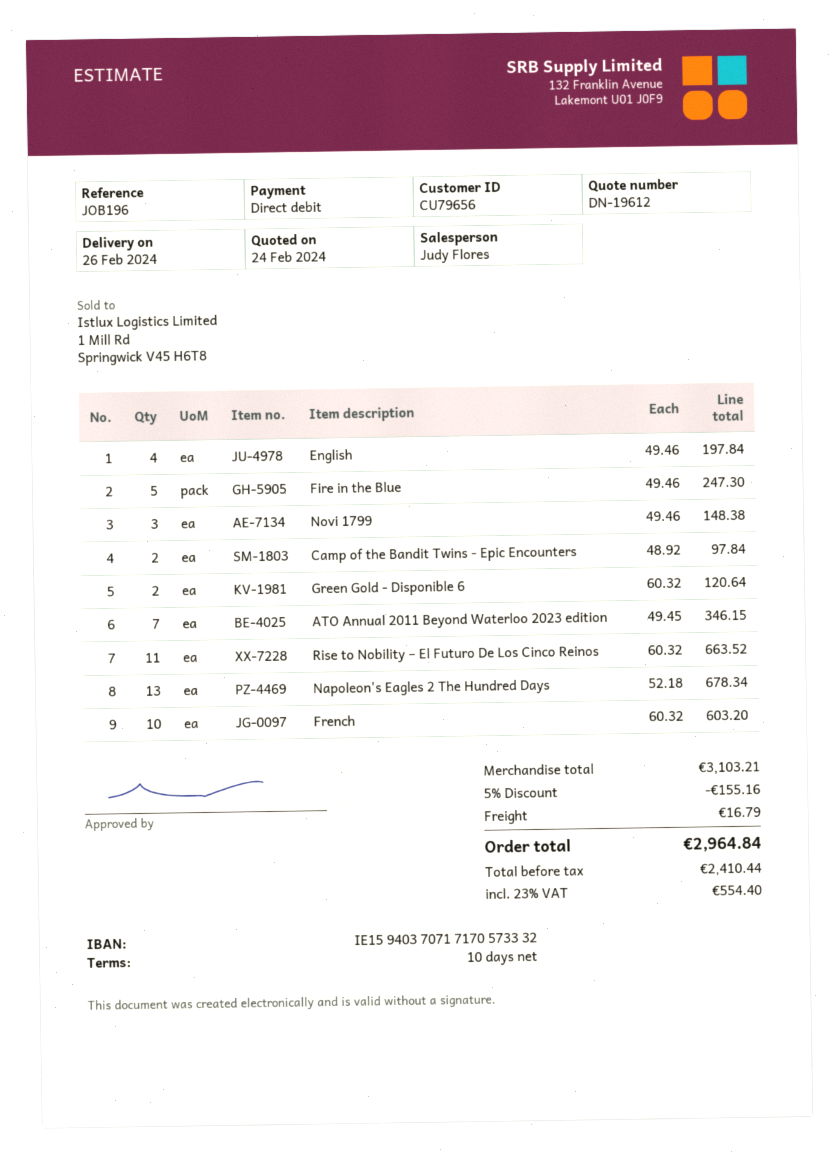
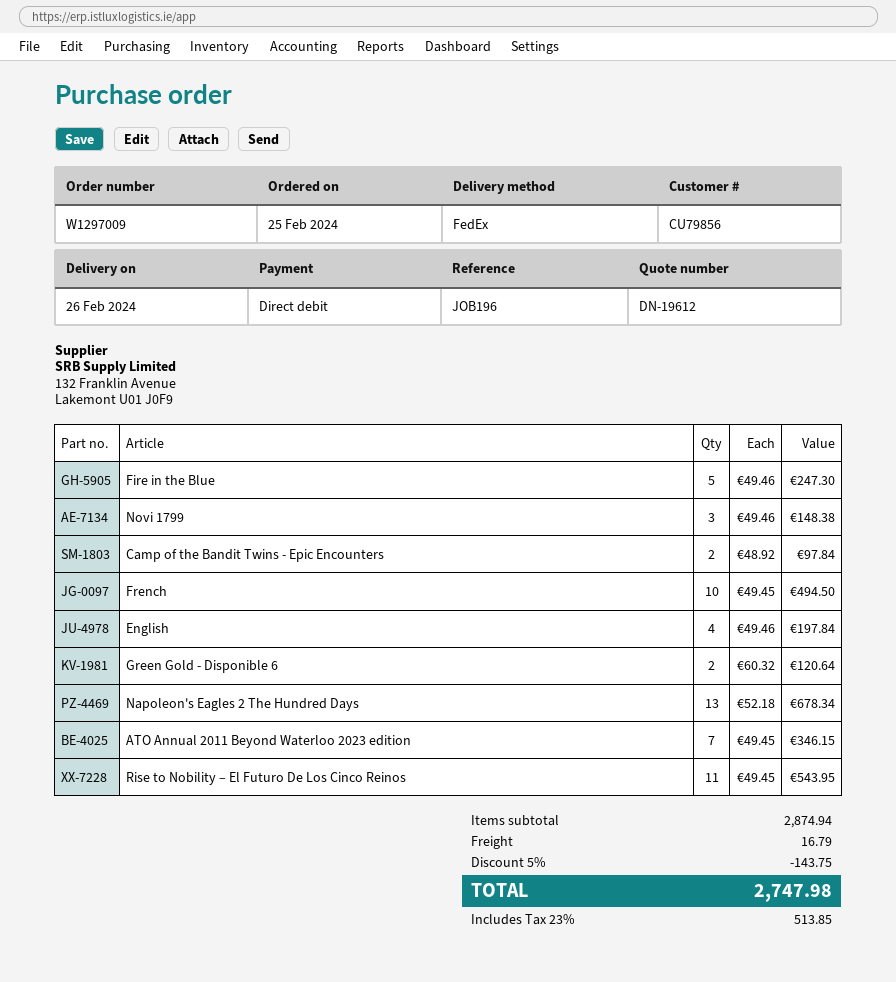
customer number: CU79656 -> CU79856
Rise to Nobility – El Futuro De Los Cinco Reinos: 11 x 60.32 = 663.52 -> 11 x 49.45 = 543.95
French: 10 x 60.32 = 603.20 -> 10 x 49.45 = 494.50
subtotal: 3103.21 -> 2874.94
discount: 5% = 155.16 -> 5% = 143.75
tax: 23% = 554.40 -> 23% = 513.85
total: 2964.84 -> 2747.98

